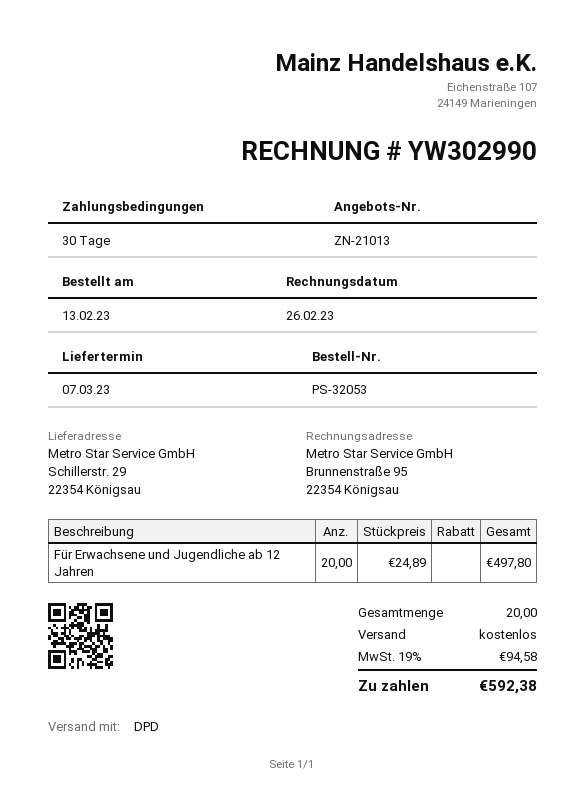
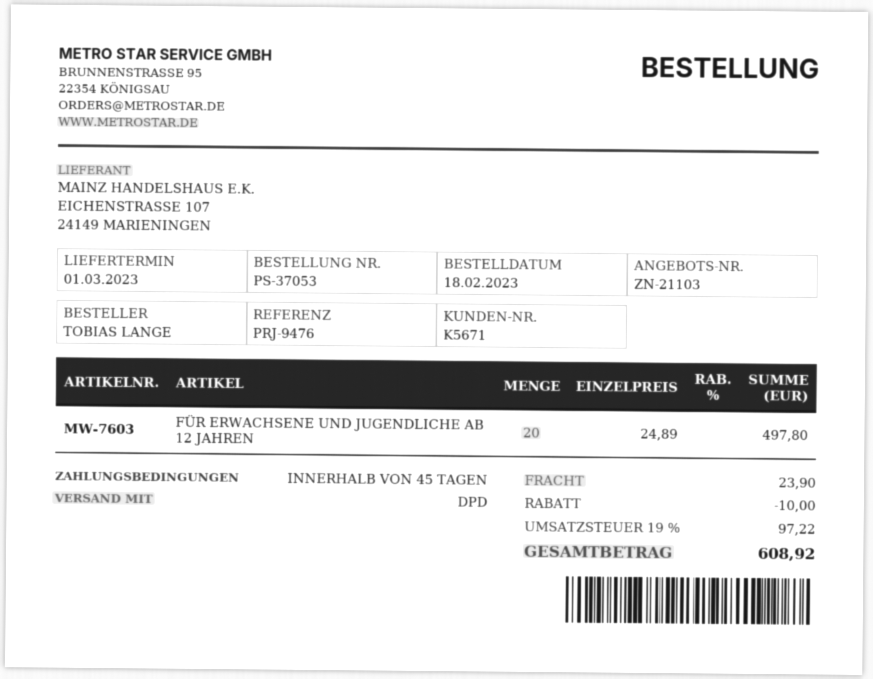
quote number: ZN-21013 -> ZN-21103
order number: PS-32053 -> PS-37053
order date: 2023-02-13 -> 2023-02-18
delivery date: 2023-03-07 -> 2023-03-01
payment terms: 30 days -> 45 days
discount: none -> 10.00
shipping: 0.00 -> 23.90
tax: 19% = 94.58 -> 19% = 97.22
total: 592.38 -> 608.92

